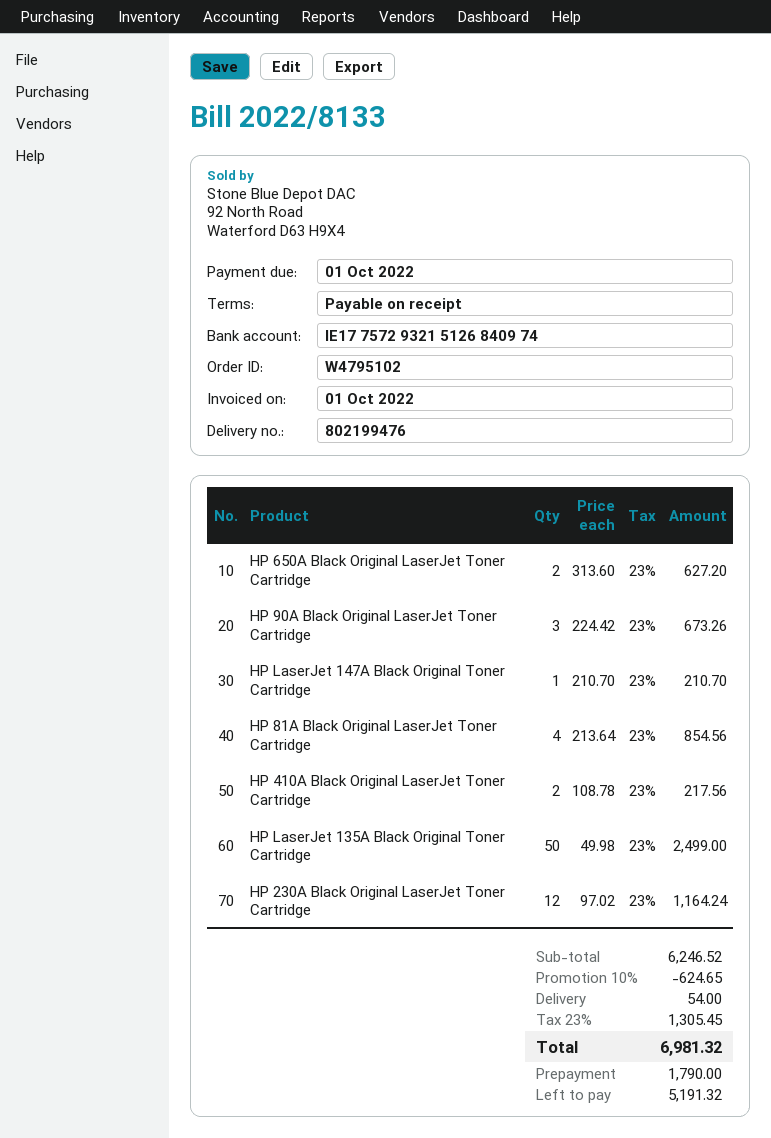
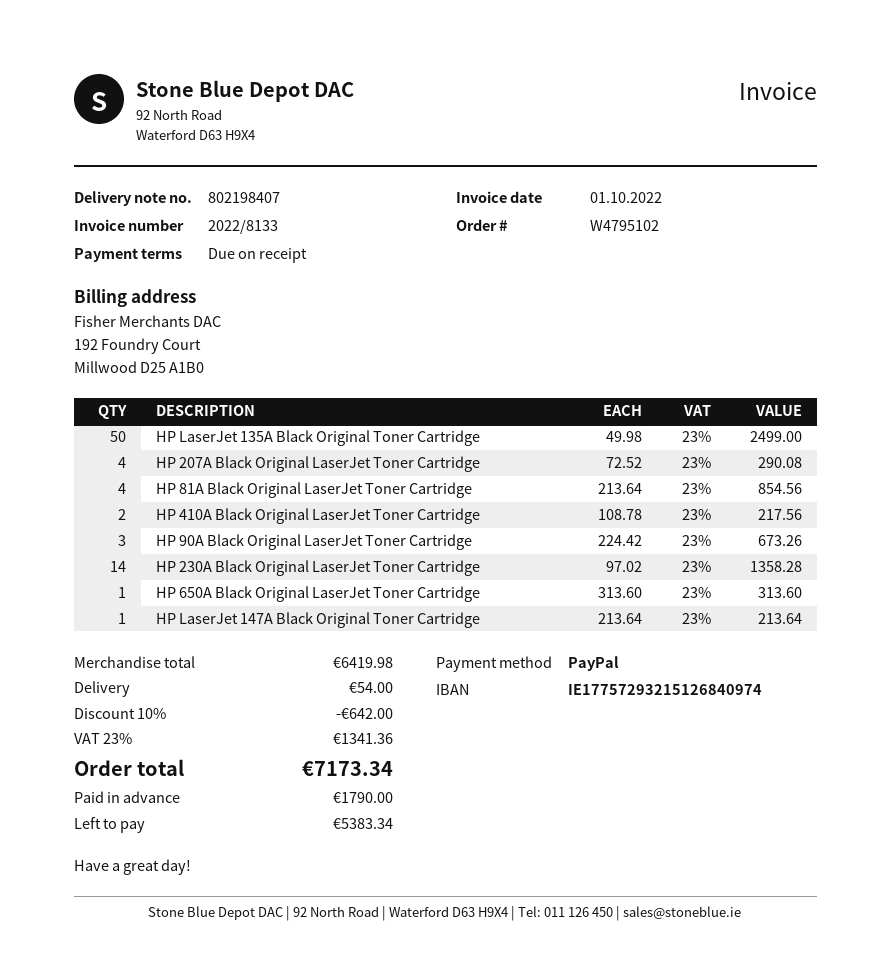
delivery note number: 802199476 -> 802198407
HP 650A Black Original LaserJet Toner Cartridge: 2 x 313.60 = 627.20 -> 1 x 313.60 = 313.60
HP LaserJet 147A Black Original Toner Cartridge: 1 x 210.70 = 210.70 -> 1 x 213.64 = 213.64
HP 230A Black Original LaserJet Toner Cartridge: 12 x 97.02 = 1164.24 -> 14 x 97.02 = 1358.28
HP 207A Black Original LaserJet Toner Cartridge: none -> 4 x 72.52 = 290.08
subtotal: 6246.52 -> 6419.98
discount: 10% = 624.65 -> 10% = 642.00
tax: 23% = 1305.45 -> 23% = 1341.36
total: 6981.32 -> 7173.34
balance: 5191.32 -> 5383.34

